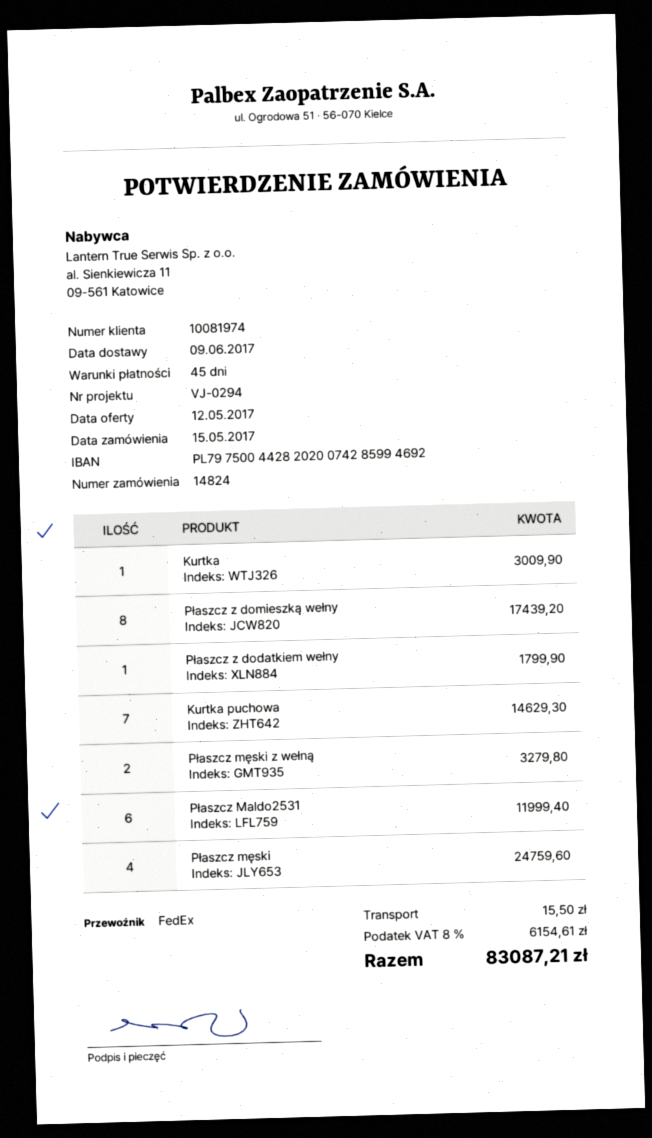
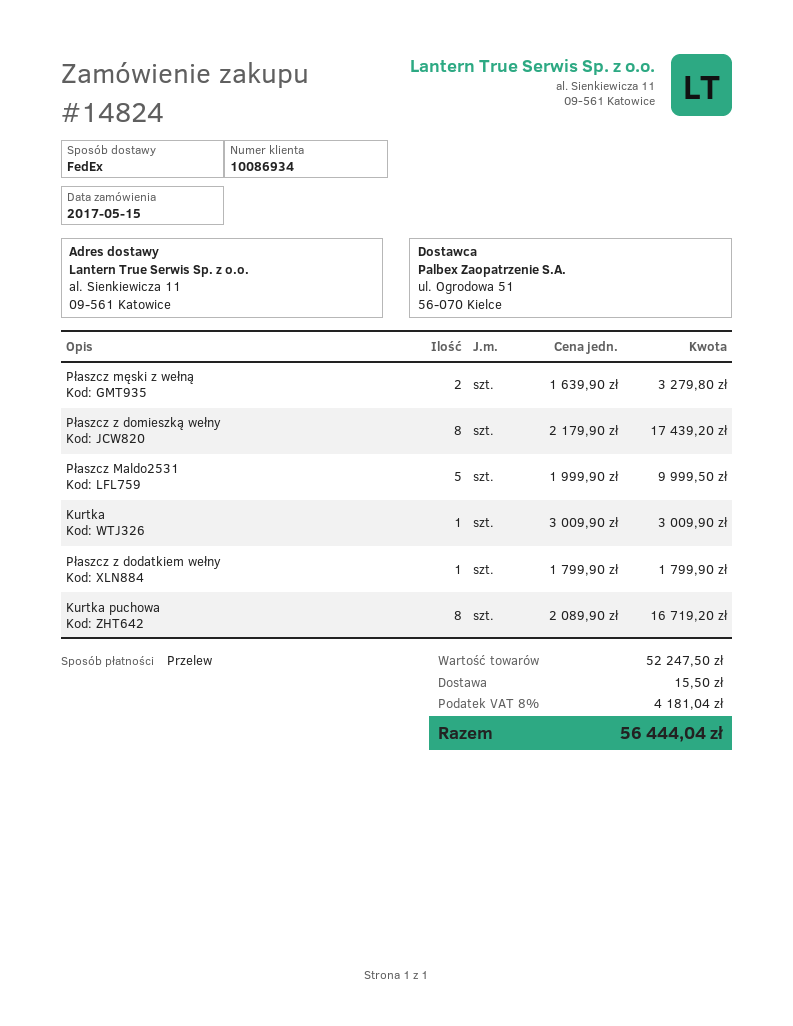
customer number: 10081974 -> 10086934
Kurtka puchowa: 7 for 14629.30 -> 8 for 16719.20
Płaszcz Maldo2531: 6 for 11999.40 -> 5 for 9999.50
Płaszcz męski: 4 for 24759.60 -> none
tax: 8% = 6154.61 -> 8% = 4181.04
total: 83087.21 -> 56444.04

